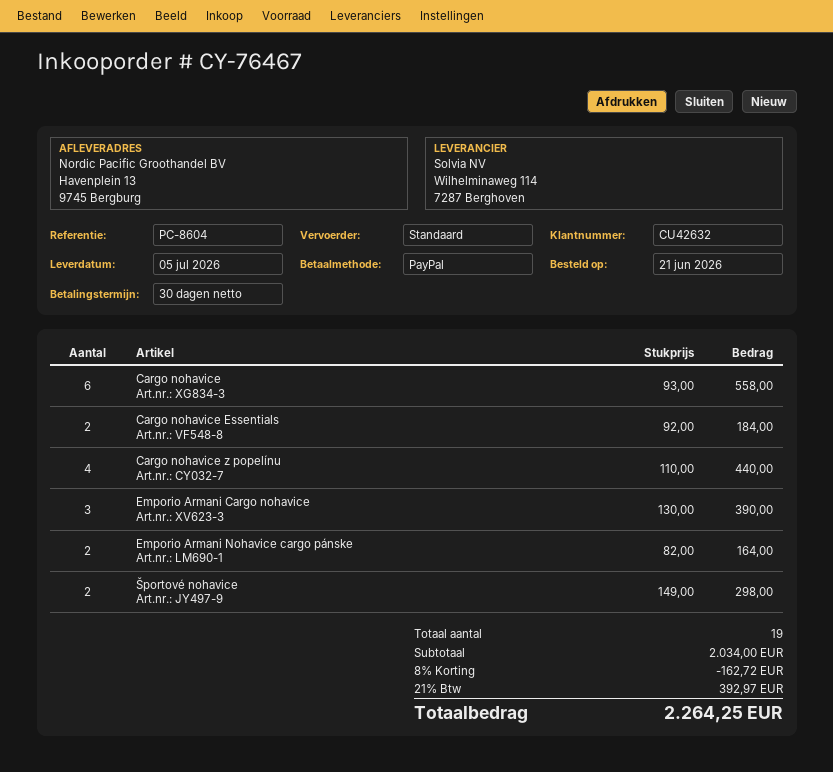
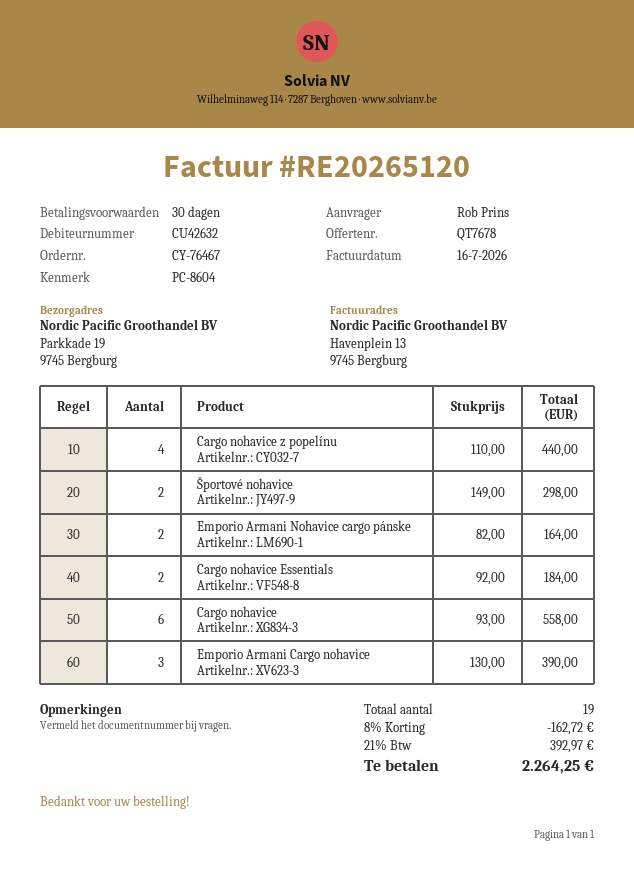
ship to: Havenplein 13, 9745 Bergburg -> Parkkade 19, 9745 Bergburg

